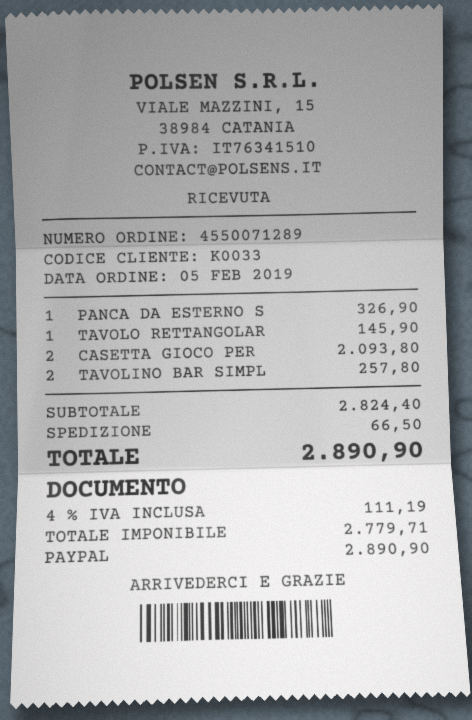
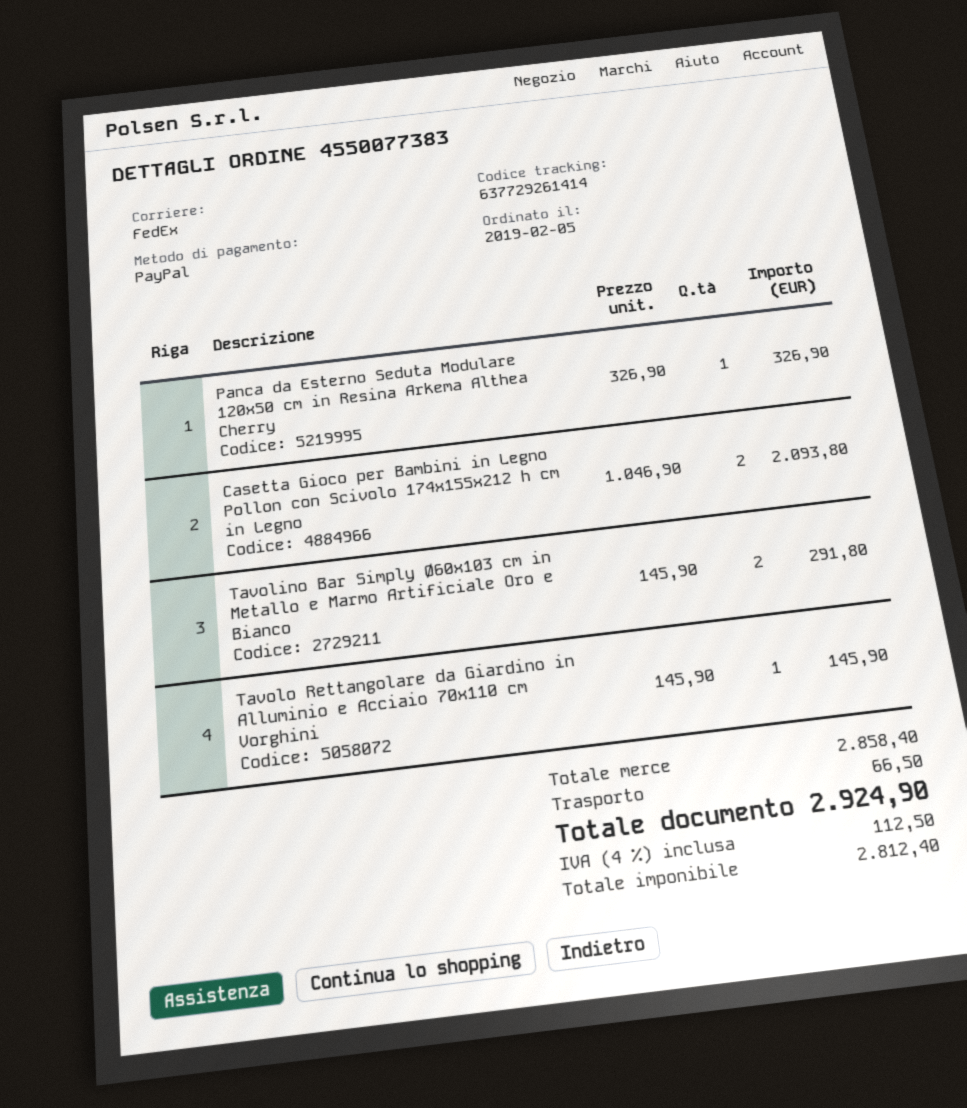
order number: 4550071289 -> 4550077383
TAVOLINO BAR SIMPL: 2 for 257.80 -> 2 for 291.80
subtotal: 2824.40 -> 2858.40
net: 2779.71 -> 2812.40
tax: 4% = 111.19 -> 4% = 112.50
total: 2890.90 -> 2924.90

